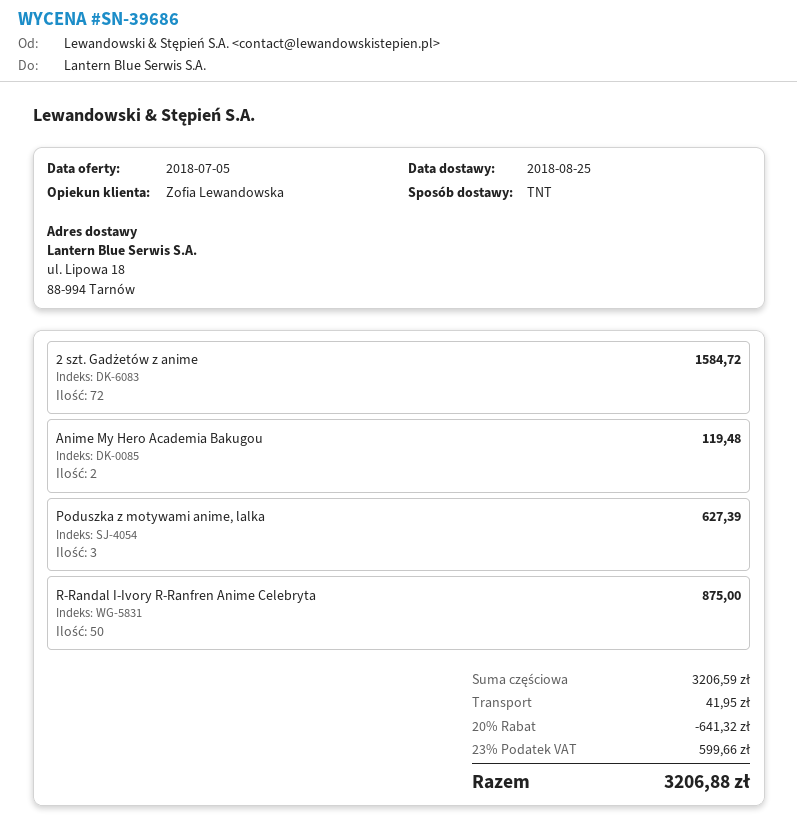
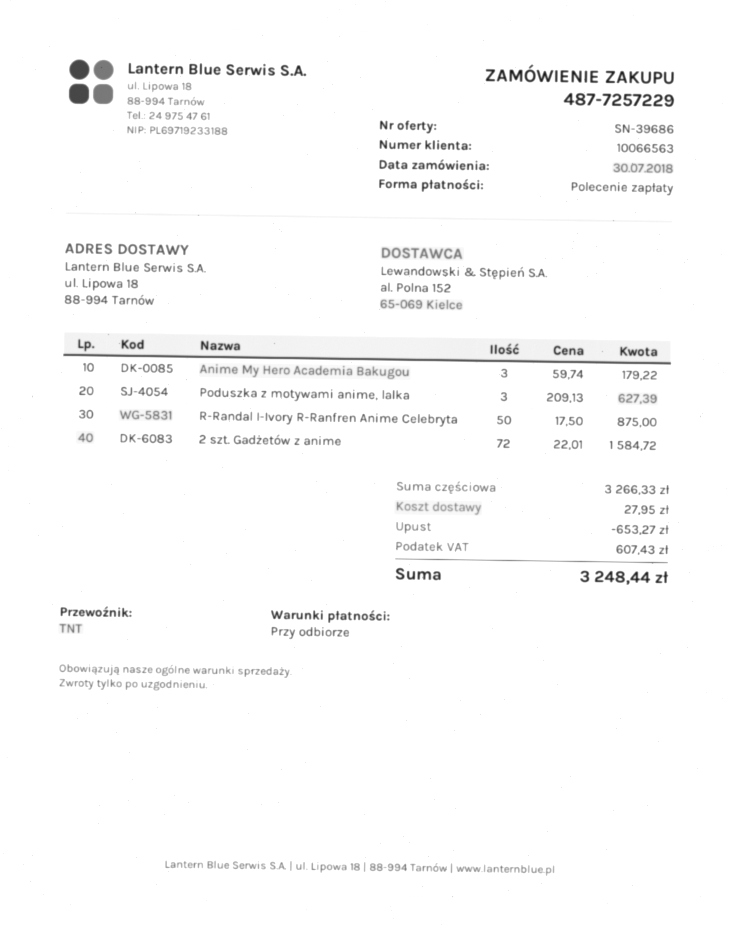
Anime My Hero Academia Bakugou: 2 for 119.48 -> 3 for 179.22
subtotal: 3206.59 -> 3266.33
discount: 641.32 -> 653.27
shipping: 41.95 -> 27.95
tax: 599.66 -> 607.43
total: 3206.88 -> 3248.44

